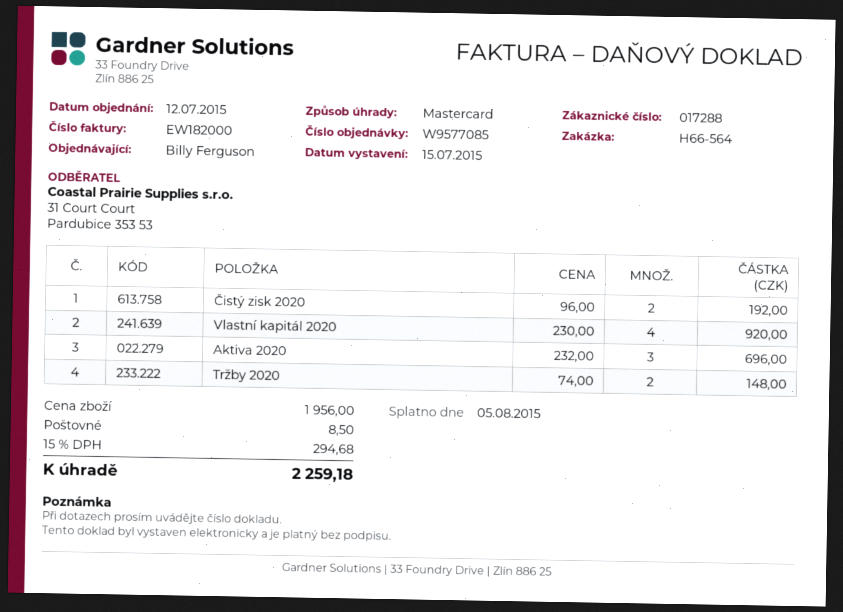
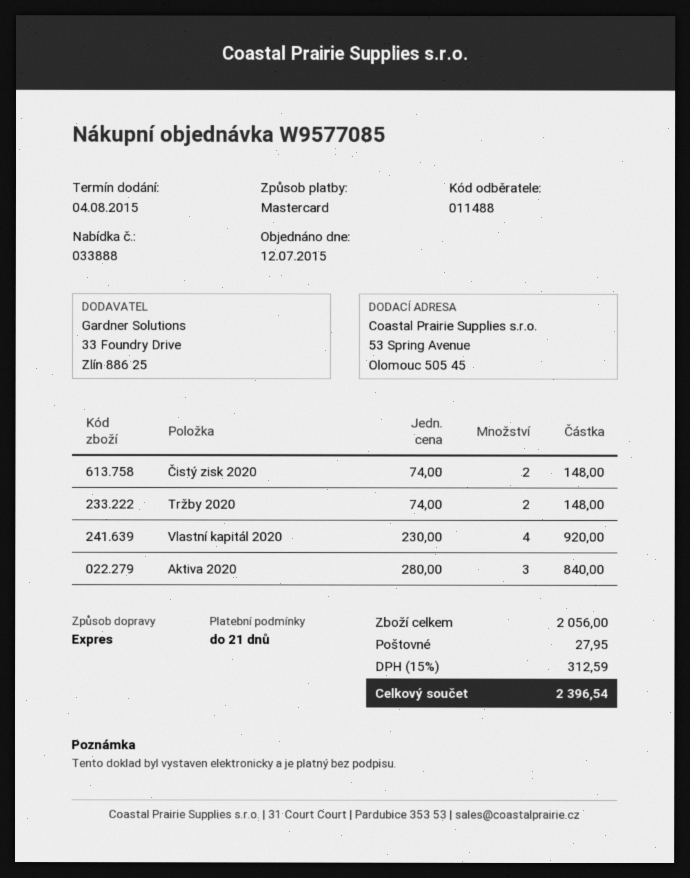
customer number: 017288 -> 011488
Čistý zisk 2020: 2 x 96.00 = 192.00 -> 2 x 74.00 = 148.00
Aktiva 2020: 3 x 232.00 = 696.00 -> 3 x 280.00 = 840.00
subtotal: 1956.00 -> 2056.00
shipping: 8.50 -> 27.95
tax: 15% = 294.68 -> 15% = 312.59
total: 2259.18 -> 2396.54

